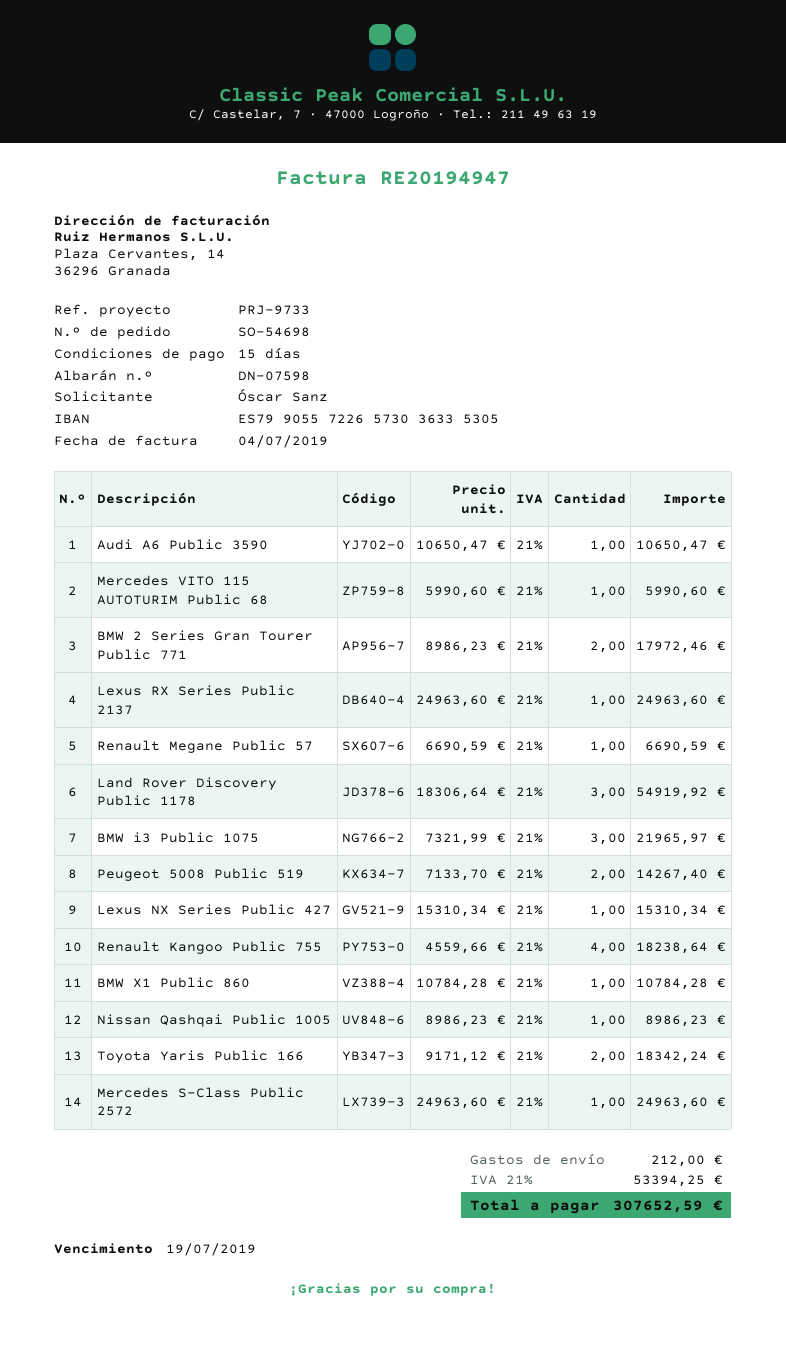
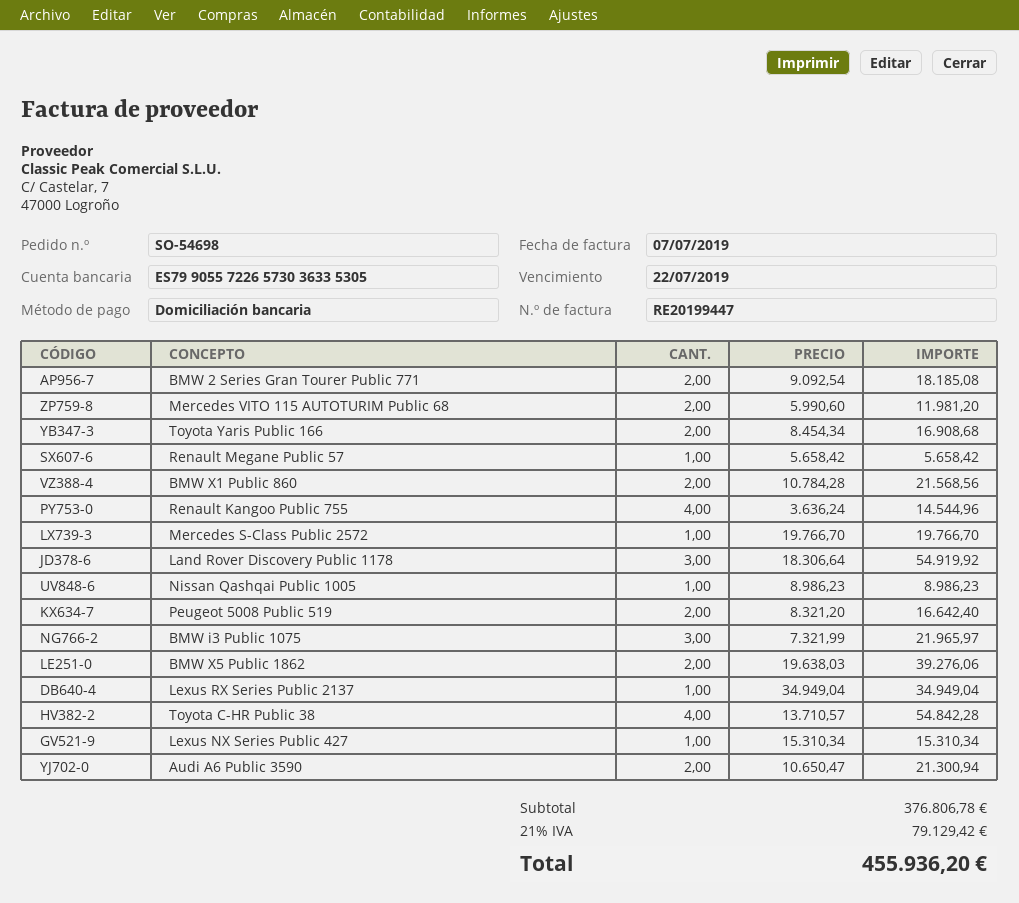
invoice number: RE20194947 -> RE20199447
invoice date: 2019-07-04 -> 2019-07-07
due date: 2019-07-19 -> 2019-07-22
Audi A6 Public 3590: 1 x 10650.47 = 10650.47 -> 2 x 10650.47 = 21300.94
Mercedes VITO 115 AUTOTURIM Public 68: 1 x 5990.60 = 5990.60 -> 2 x 5990.60 = 11981.20
BMW 2 Series Gran Tourer Public 771: 2 x 8986.23 = 17972.46 -> 2 x 9092.54 = 18185.08
Lexus RX Series Public 2137: 1 x 24963.60 = 24963.60 -> 1 x 34949.04 = 34949.04
Renault Megane Public 57: 1 x 6690.59 = 6690.59 -> 1 x 5658.42 = 5658.42
Peugeot 5008 Public 519: 2 x 7133.70 = 14267.40 -> 2 x 8321.20 = 16642.40
Renault Kangoo Public 755: 4 x 4559.66 = 18238.64 -> 4 x 3636.24 = 14544.96
BMW X1 Public 860: 1 x 10784.28 = 10784.28 -> 2 x 10784.28 = 21568.56
Toyota Yaris Public 166: 2 x 9171.12 = 18342.24 -> 2 x 8454.34 = 16908.68
Mercedes S-Class Public 2572: 1 x 24963.60 = 24963.60 -> 1 x 19766.70 = 19766.70
BMW X5 Public 1862: none -> 2 x 19638.03 = 39276.06
Toyota C-HR Public 38: none -> 4 x 13710.57 = 54842.28
shipping: 212.00 -> none
tax: 21% = 53394.25 -> 21% = 79129.42
total: 307652.59 -> 455936.20

